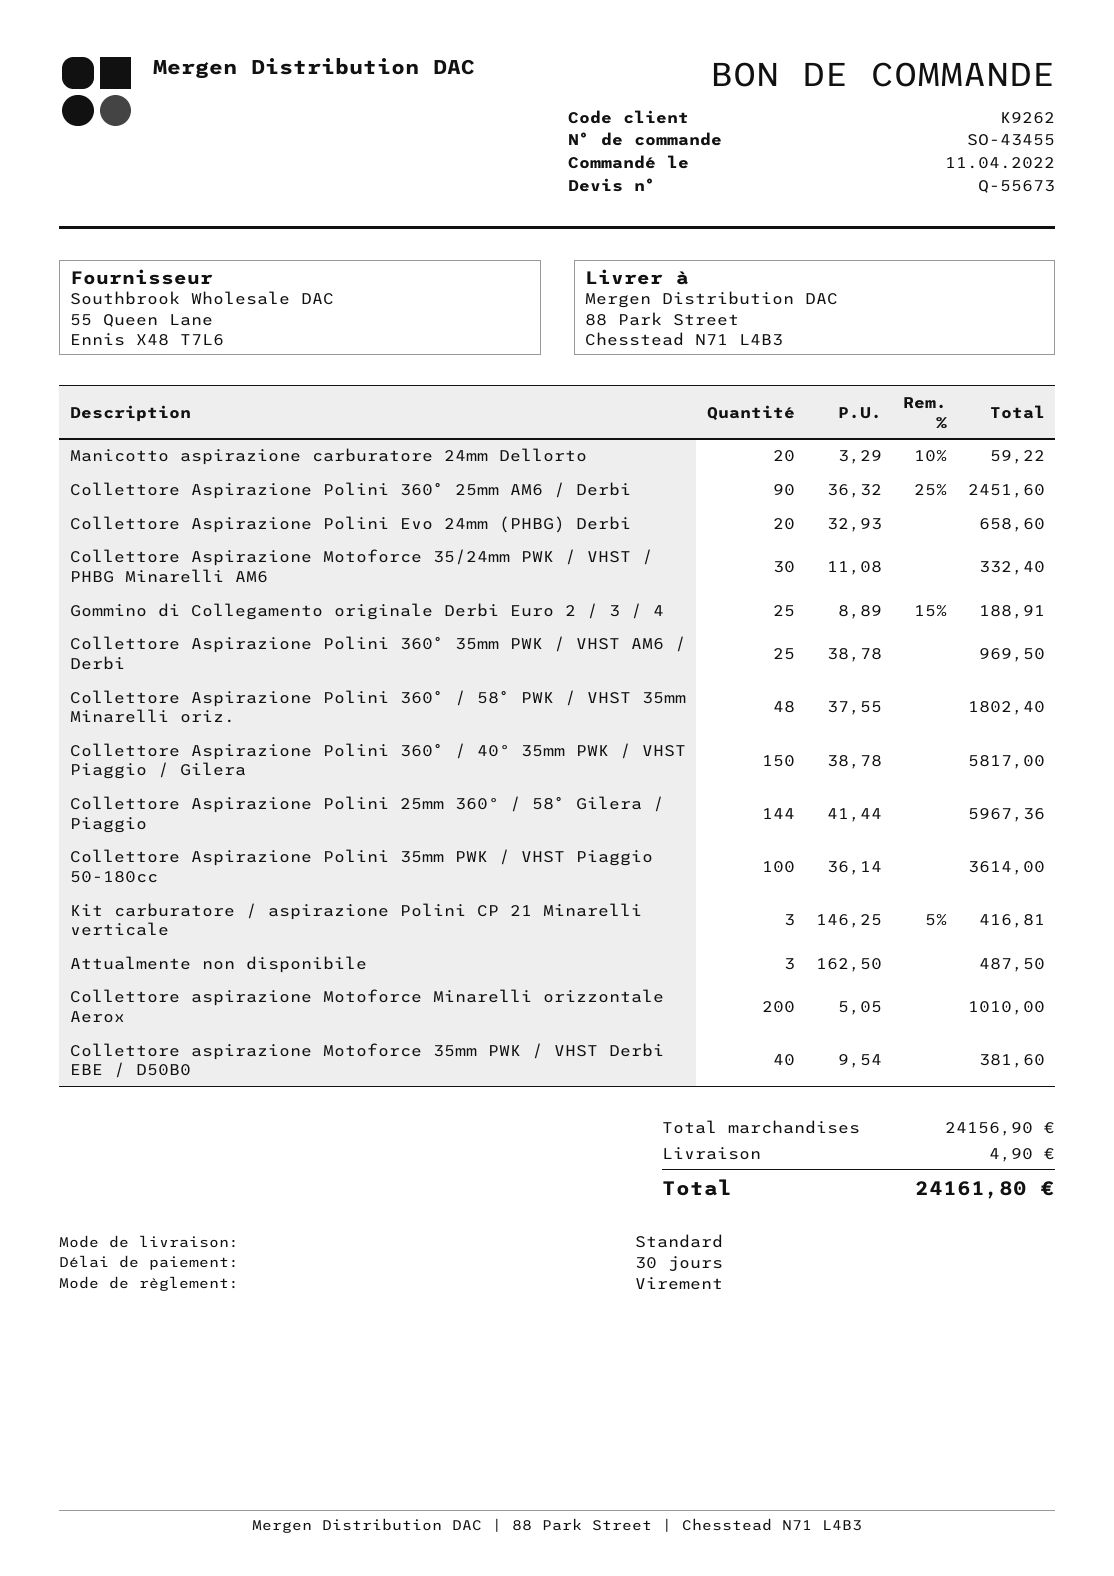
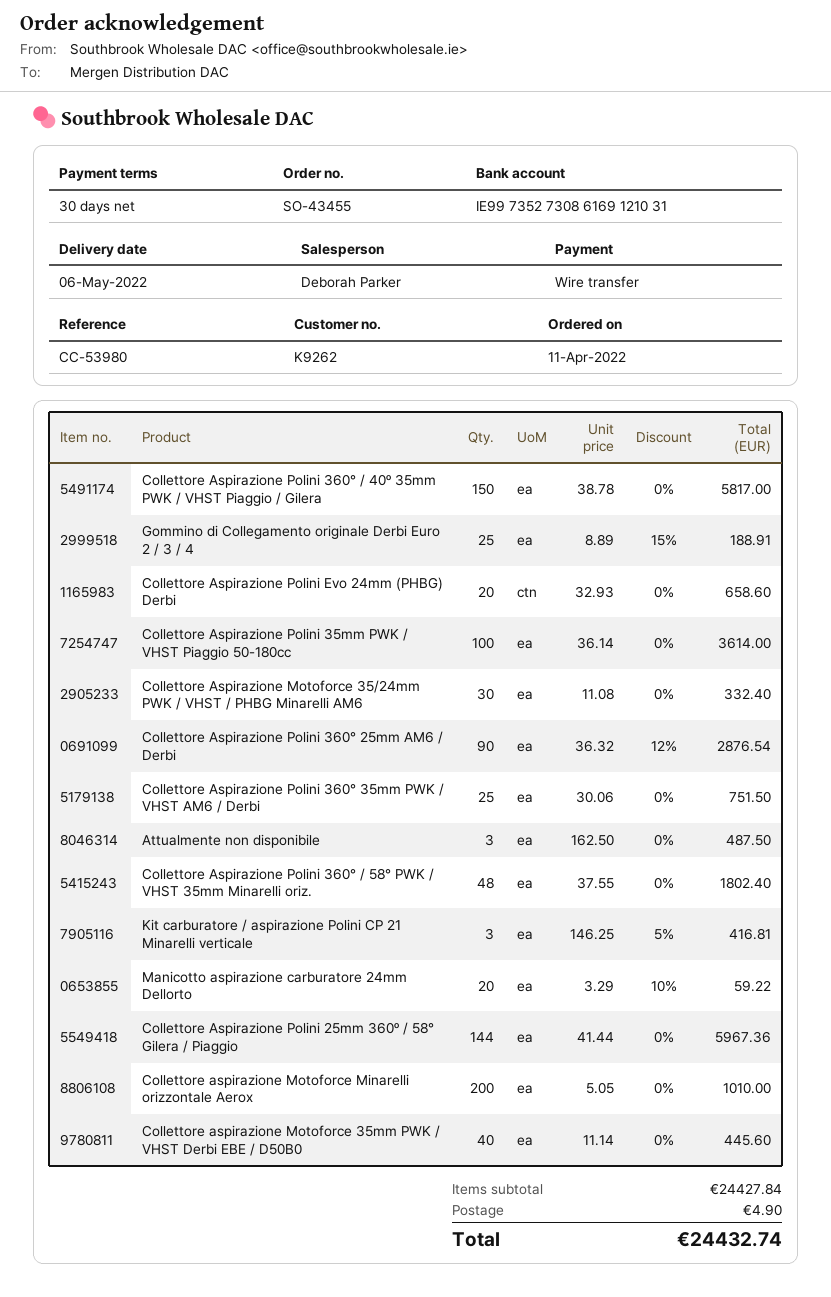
Collettore Aspirazione Polini 360° 25mm AM6 / Derbi: 90 x 36.32 - 25% = 2451.60 -> 90 x 36.32 - 12% = 2876.54
Collettore Aspirazione Polini 360° 35mm PWK / VHST AM6 / Derbi: 25 x 38.78 = 969.50 -> 25 x 30.06 = 751.50
Collettore aspirazione Motoforce 35mm PWK / VHST Derbi EBE / D50B0: 40 x 9.54 = 381.60 -> 40 x 11.14 = 445.60
subtotal: 24156.90 -> 24427.84
total: 24161.80 -> 24432.74

